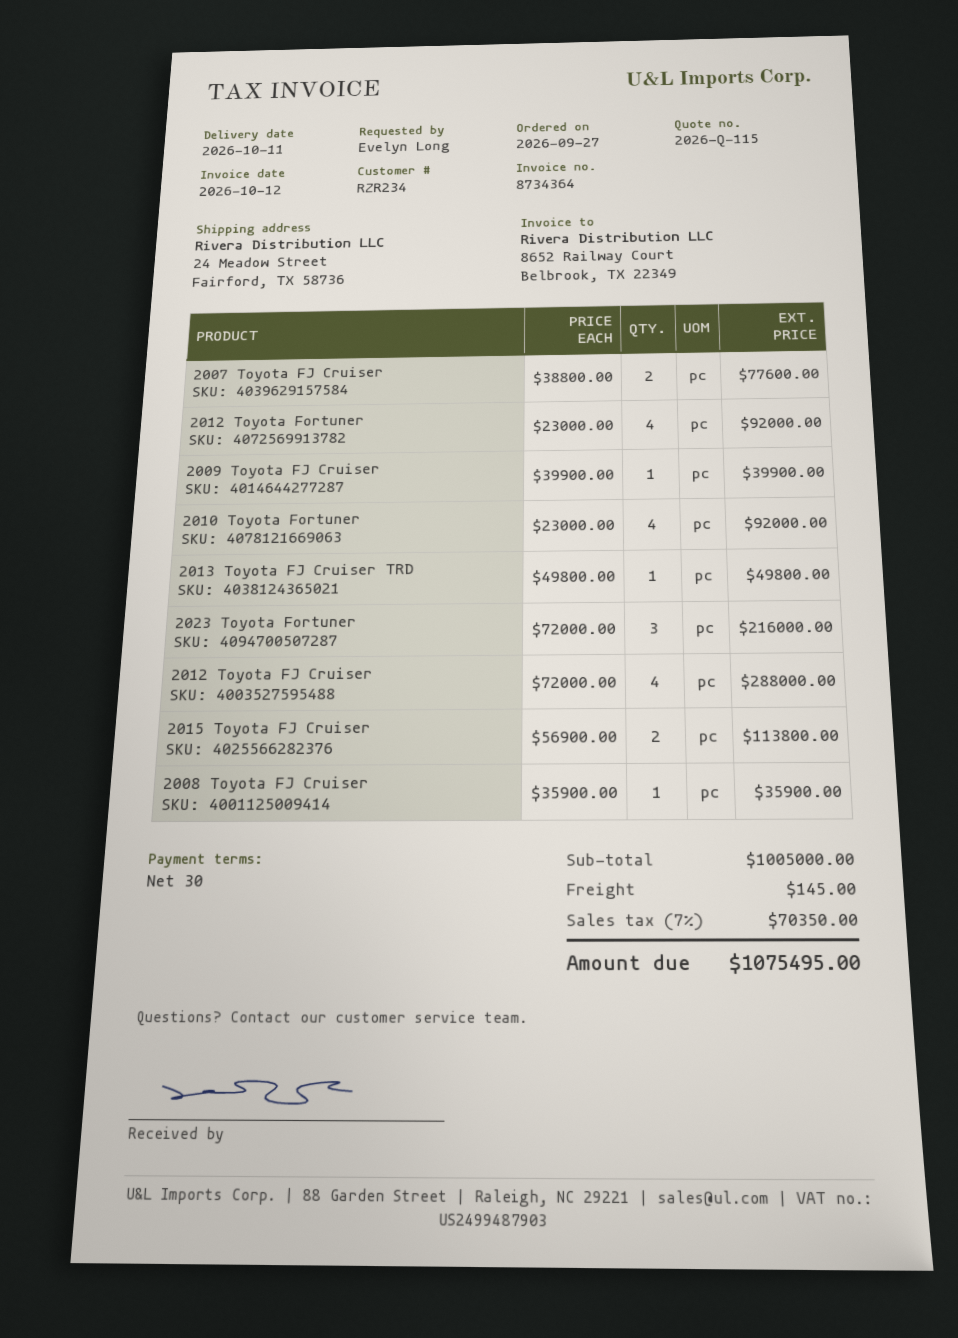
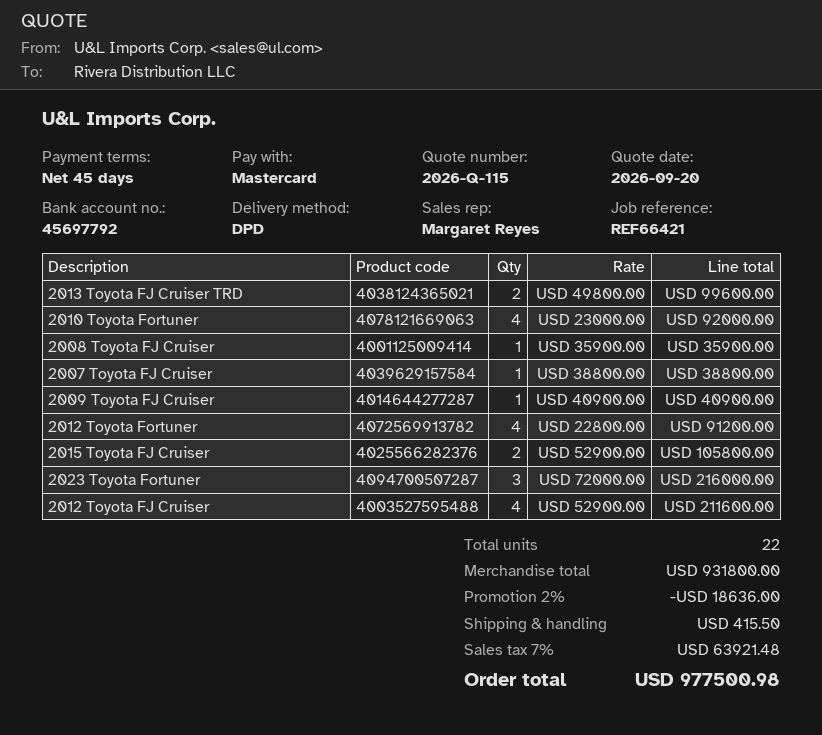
payment terms: 30 days -> 45 days
2007 Toyota FJ Cruiser: 2 x 38800.00 = 77600.00 -> 1 x 38800.00 = 38800.00
2012 Toyota Fortuner: 4 x 23000.00 = 92000.00 -> 4 x 22800.00 = 91200.00
2009 Toyota FJ Cruiser: 1 x 39900.00 = 39900.00 -> 1 x 40900.00 = 40900.00
2013 Toyota FJ Cruiser TRD: 1 x 49800.00 = 49800.00 -> 2 x 49800.00 = 99600.00
2012 Toyota FJ Cruiser: 4 x 72000.00 = 288000.00 -> 4 x 52900.00 = 211600.00
2015 Toyota FJ Cruiser: 2 x 56900.00 = 113800.00 -> 2 x 52900.00 = 105800.00
subtotal: 1005000.00 -> 931800.00
discount: none -> 2% = 18636.00
shipping: 145.00 -> 415.50
tax: 7% = 70350.00 -> 7% = 63921.48
total: 1075495.00 -> 977500.98

